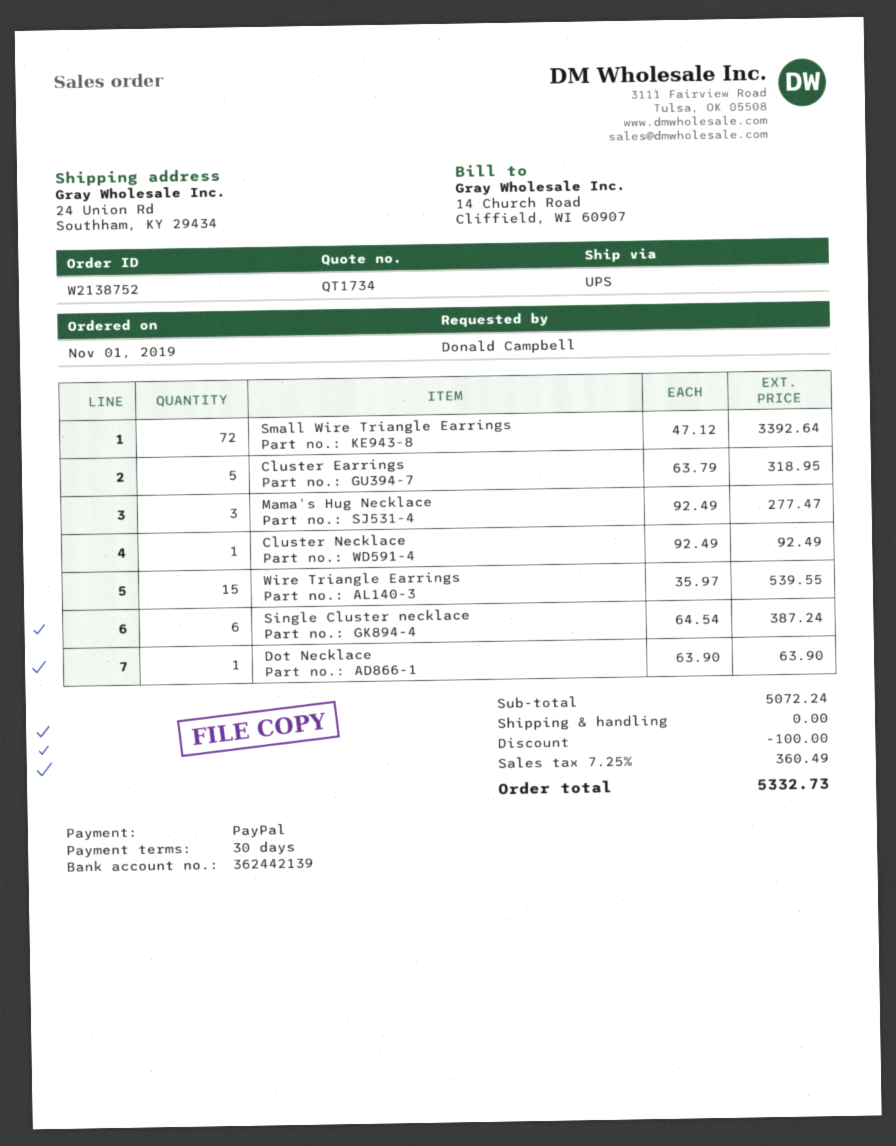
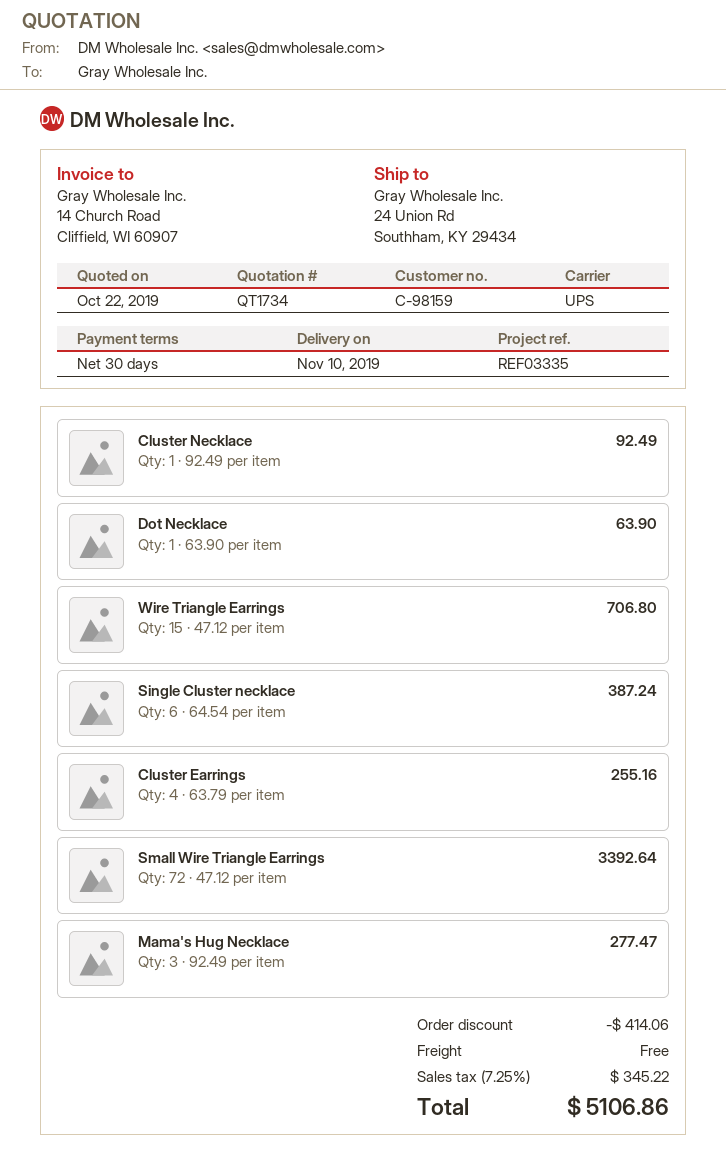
Cluster Earrings: 5 x 63.79 = 318.95 -> 4 x 63.79 = 255.16
Wire Triangle Earrings: 15 x 35.97 = 539.55 -> 15 x 47.12 = 706.80
discount: 100.00 -> 414.06
tax: 7.25% = 360.49 -> 7.25% = 345.22
total: 5332.73 -> 5106.86

